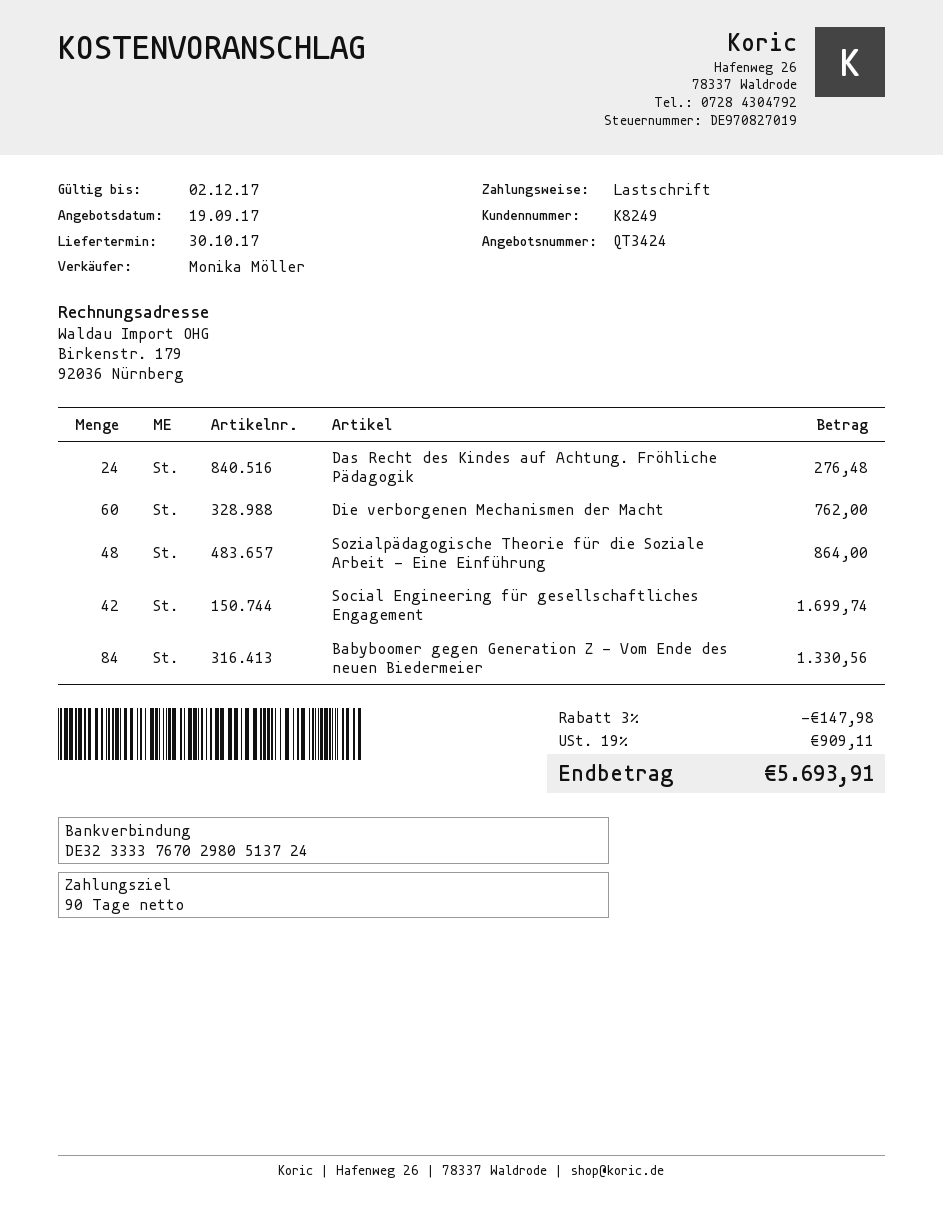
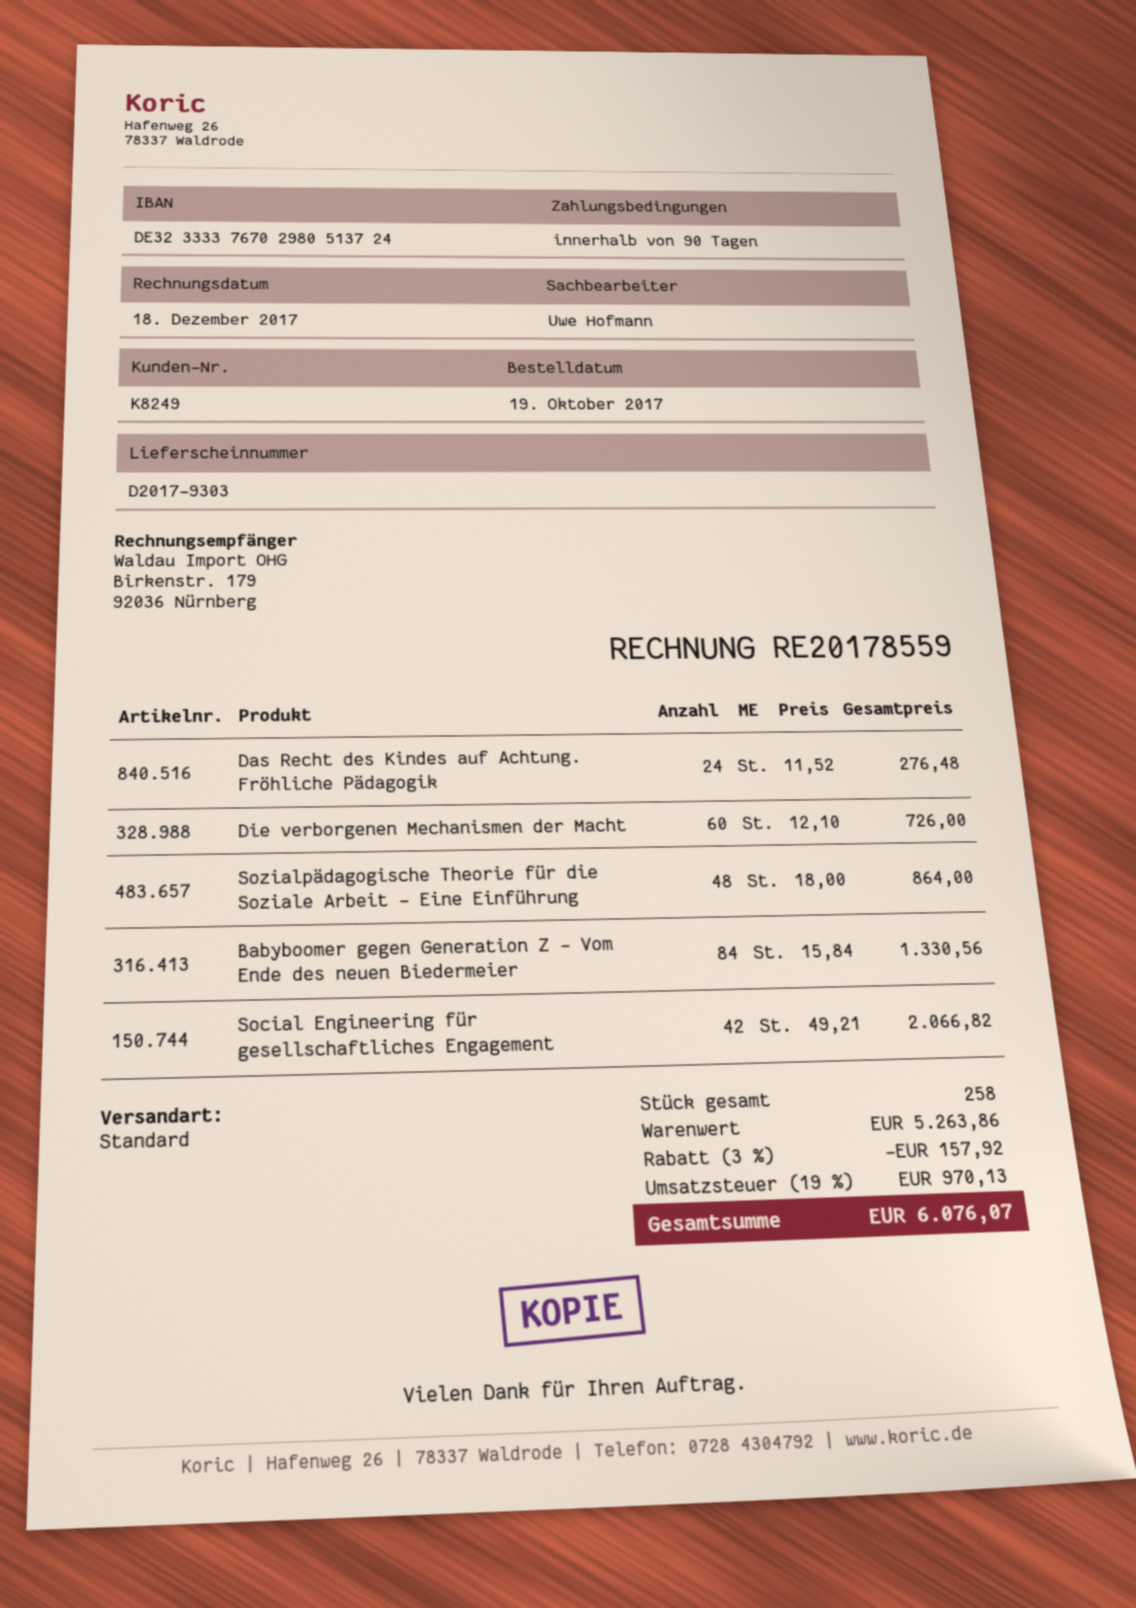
sales rep: Monika Möller -> Uwe Hofmann
Die verborgenen Mechanismen der Macht: 60 for 762.00 -> 60 for 726.00
Social Engineering für gesellschaftliches Engagement: 42 for 1699.74 -> 42 for 2066.82
discount: 3% = 147.98 -> 3% = 157.92
tax: 19% = 909.11 -> 19% = 970.13
total: 5693.91 -> 6076.07

